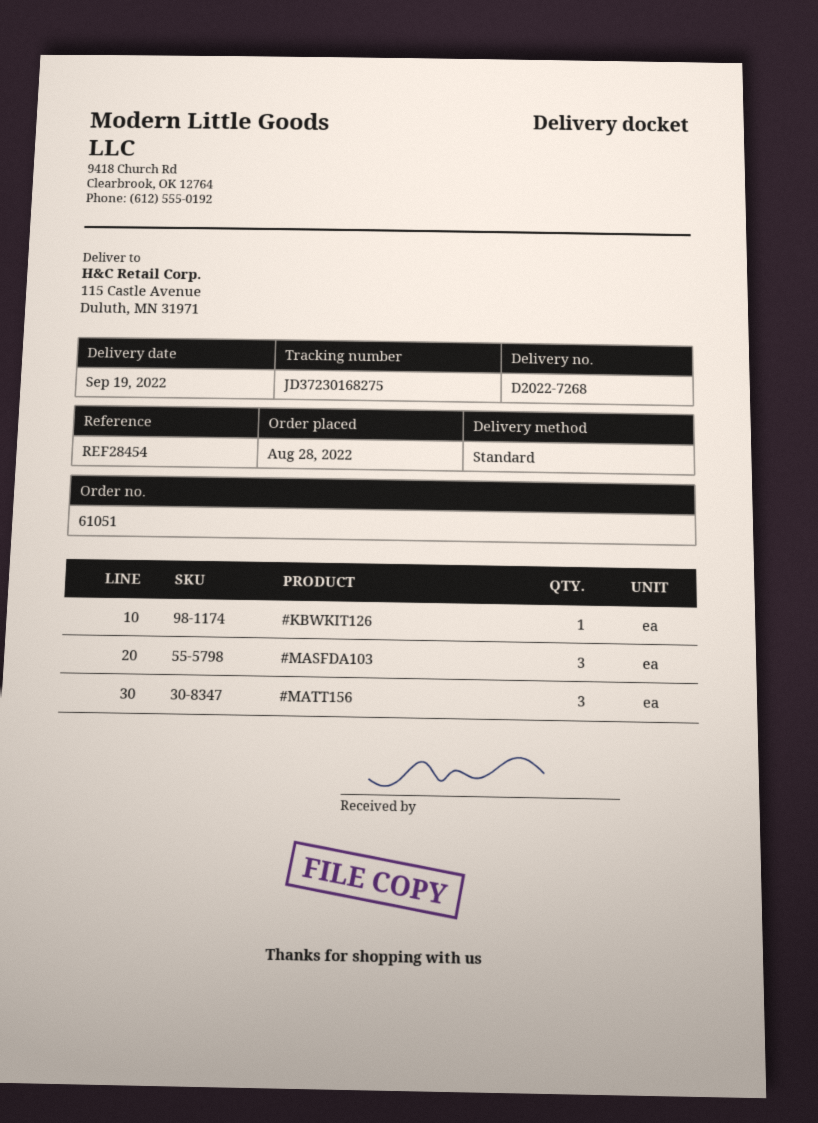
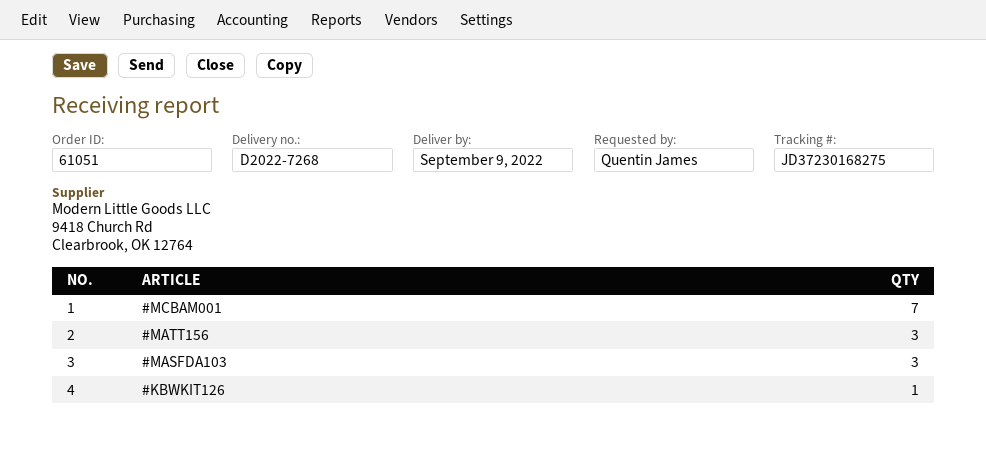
delivery date: 2022-09-19 -> 2022-09-09
#MCBAM001: none -> 7

